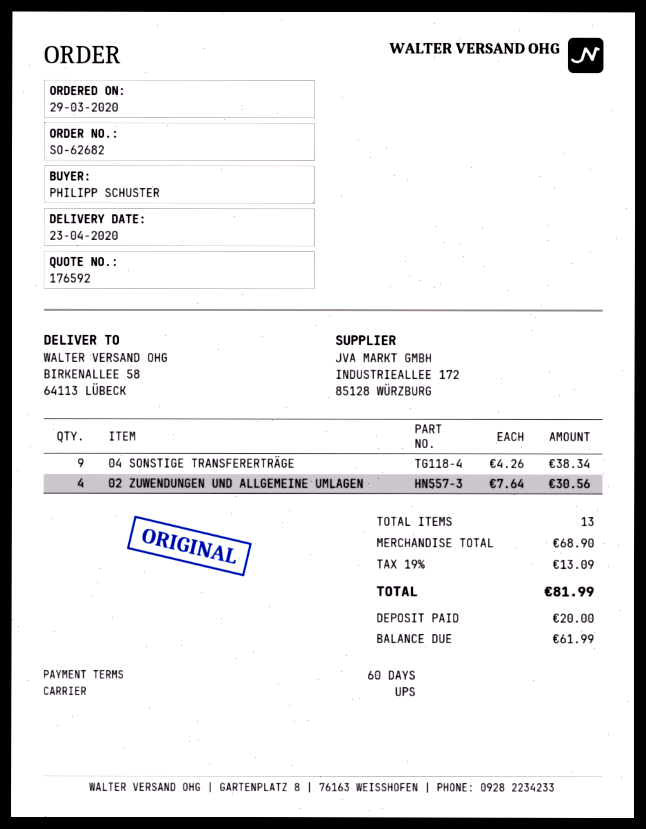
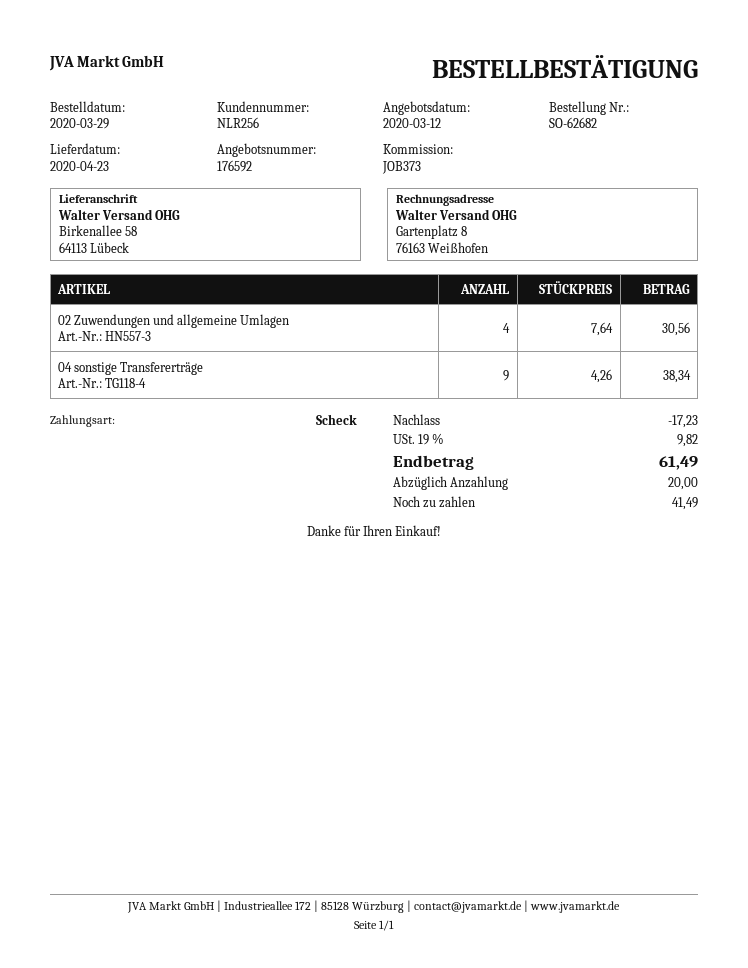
discount: none -> 17.23
tax: 19% = 13.09 -> 19% = 9.82
total: 81.99 -> 61.49
balance: 61.99 -> 41.49

